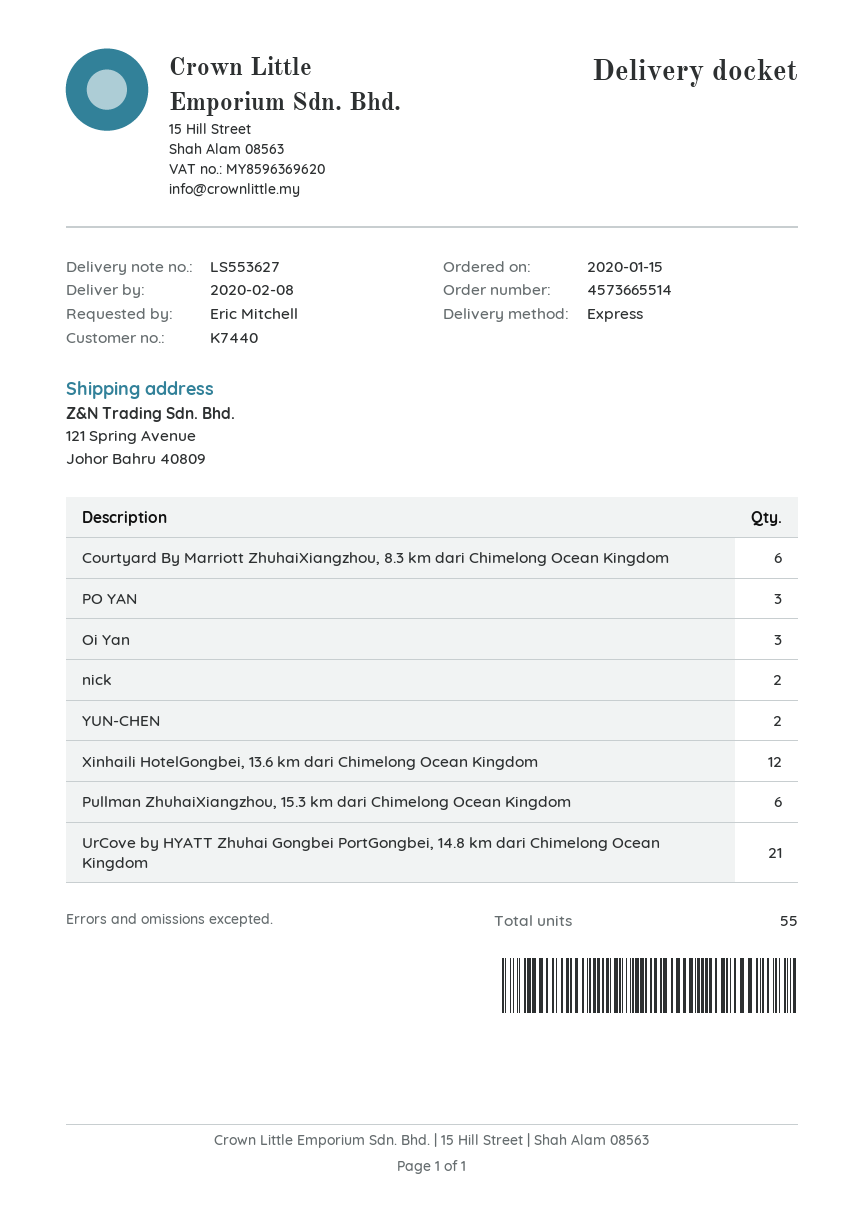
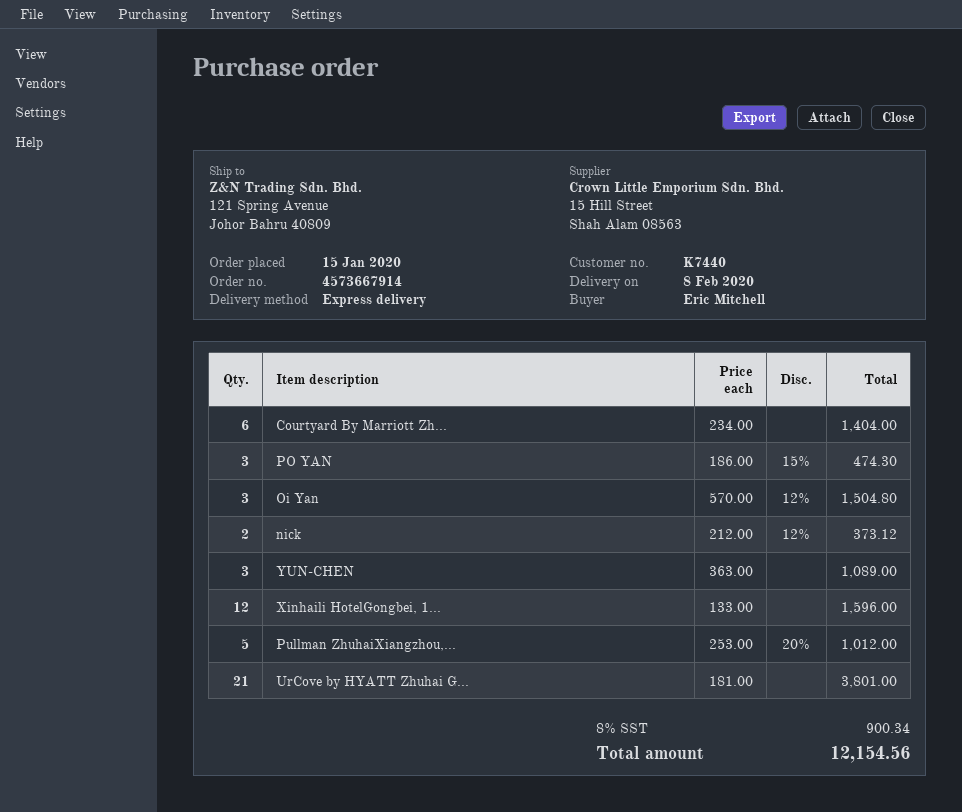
order number: 4573665514 -> 4573667914
YUN-CHEN: 2 -> 3
Pullman ZhuhaiXiangzhou, 15.3 km dari Chimelong Ocean Kingdom: 6 -> 5

